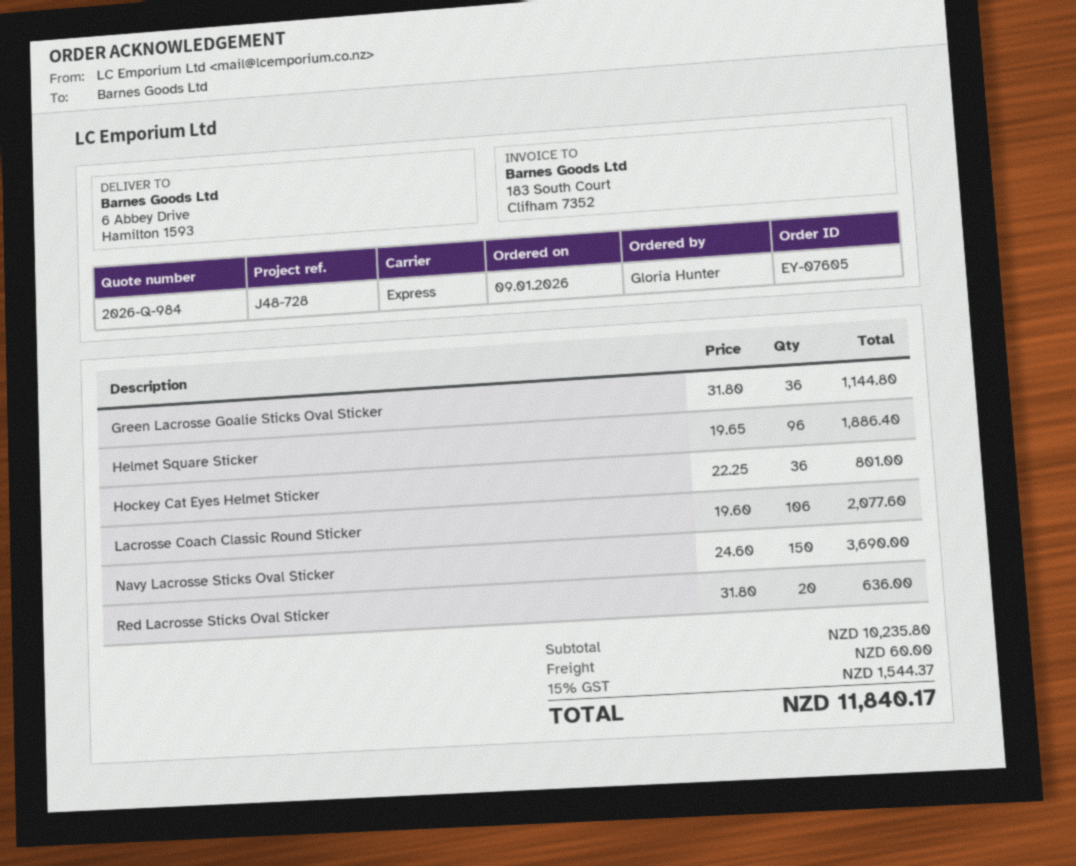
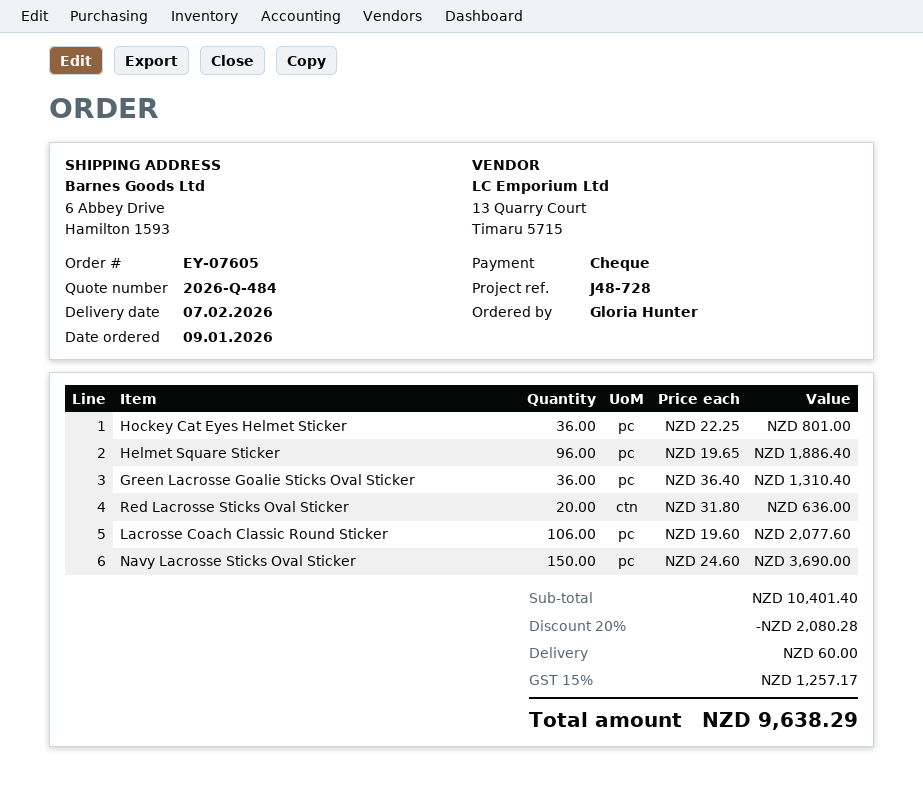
quote number: 2026-Q-984 -> 2026-Q-484
Green Lacrosse Goalie Sticks Oval Sticker: 36 x 31.80 = 1144.80 -> 36 x 36.40 = 1310.40
subtotal: 10235.80 -> 10401.40
discount: none -> 20% = 2080.28
tax: 15% = 1544.37 -> 15% = 1257.17
total: 11840.17 -> 9638.29

